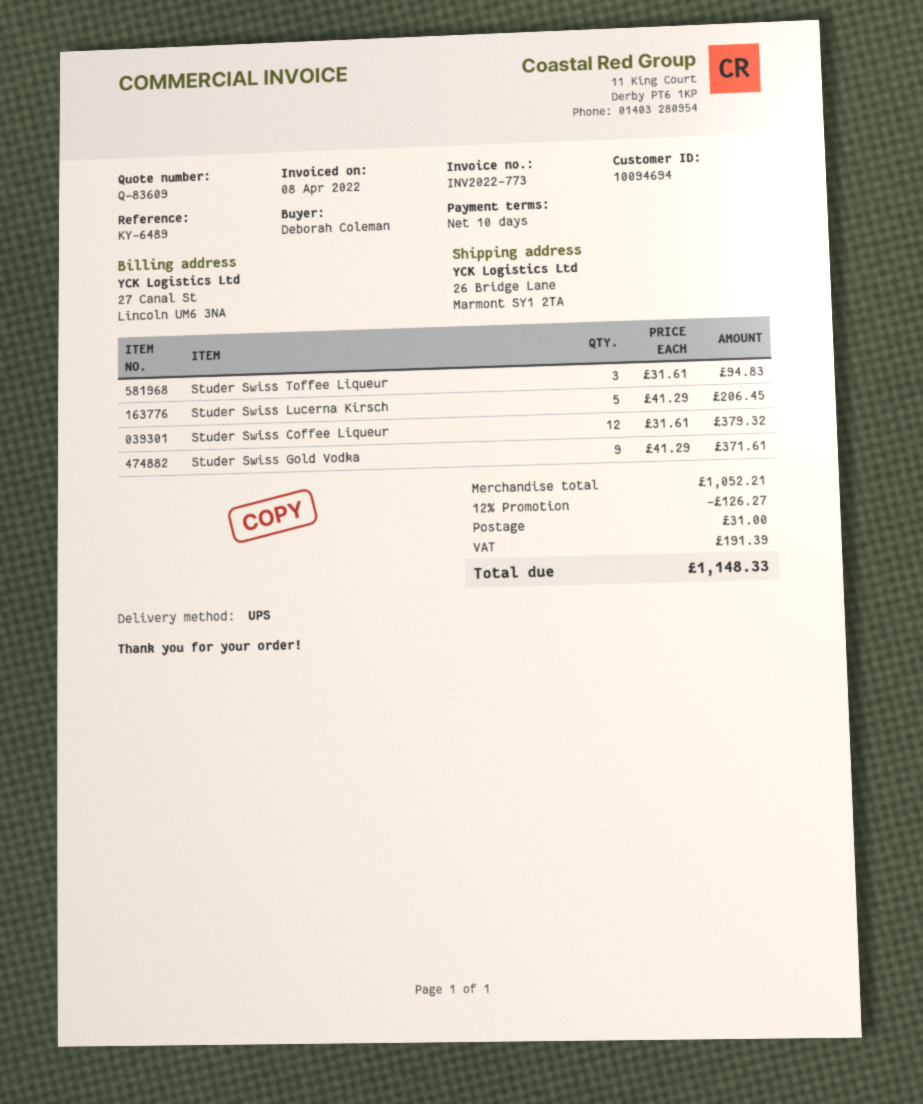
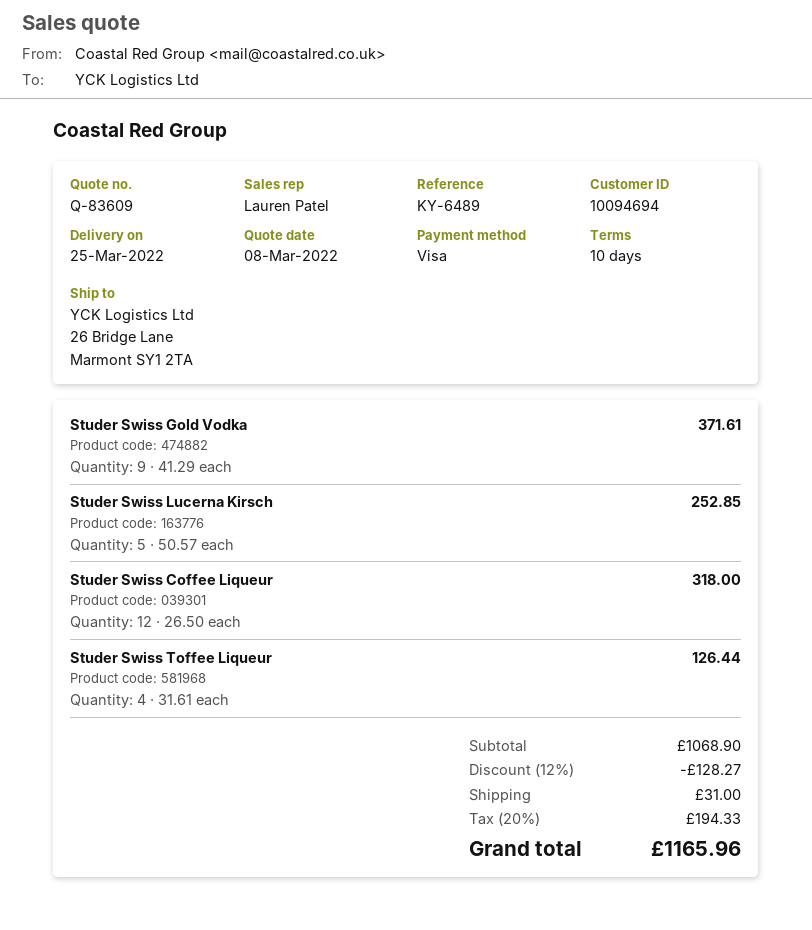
Studer Swiss Toffee Liqueur: 3 x 31.61 = 94.83 -> 4 x 31.61 = 126.44
Studer Swiss Lucerna Kirsch: 5 x 41.29 = 206.45 -> 5 x 50.57 = 252.85
Studer Swiss Coffee Liqueur: 12 x 31.61 = 379.32 -> 12 x 26.50 = 318.00
subtotal: 1052.21 -> 1068.90
discount: 12% = 126.27 -> 12% = 128.27
tax: 191.39 -> 194.33
total: 1148.33 -> 1165.96

